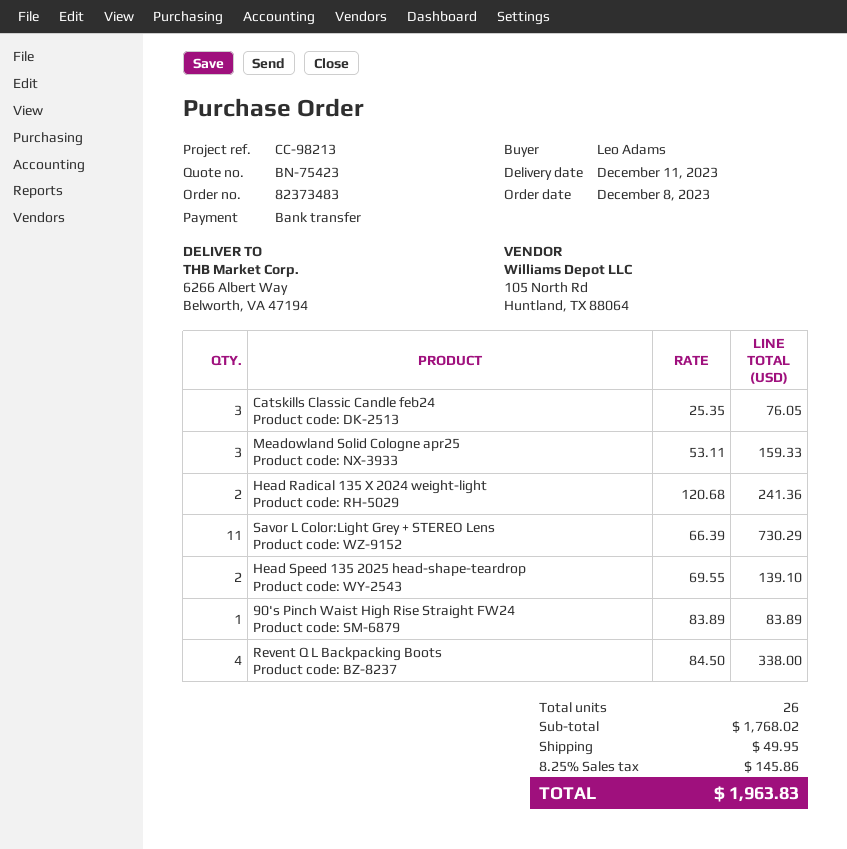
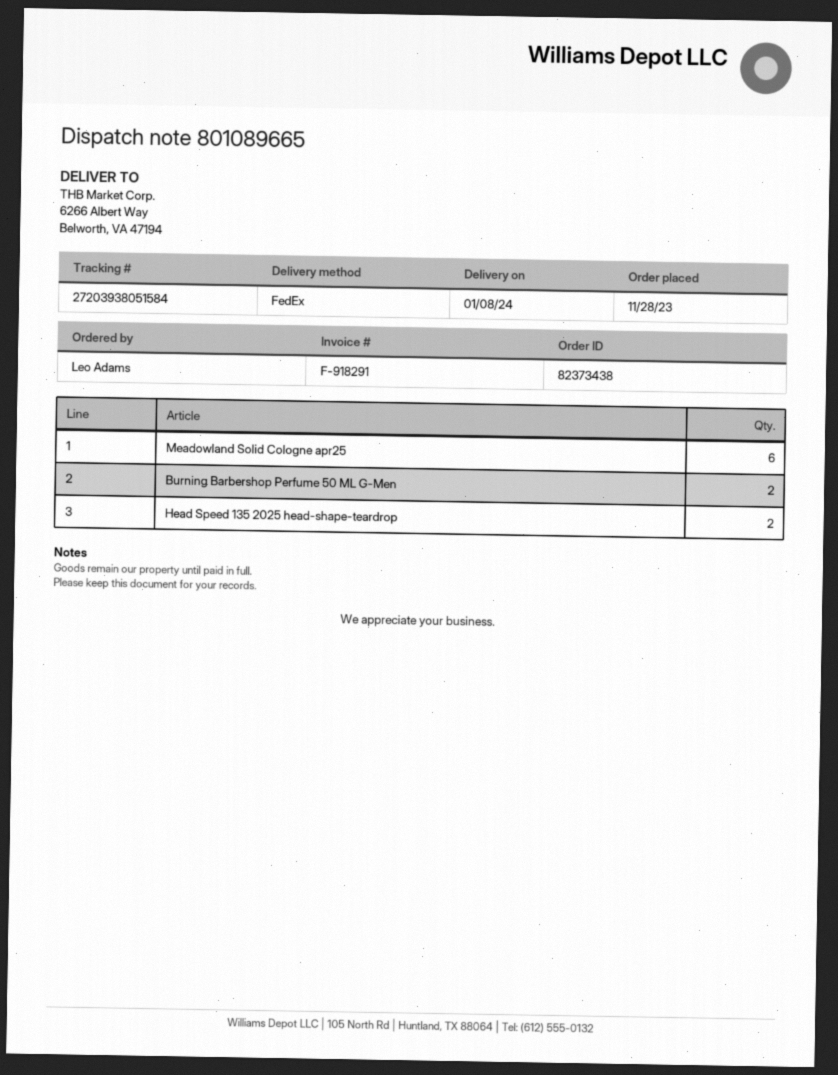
order number: 82373483 -> 82373438
order date: 2023-12-08 -> 2023-11-28
delivery date: 2023-12-11 -> 2024-01-08
Catskills Classic Candle feb24: 3 -> none
Meadowland Solid Cologne apr25: 3 -> 6
Head Radical 135 X 2024 weight-light: 2 -> none
Savor L Color:Light Grey + STEREO Lens: 11 -> none
90's Pinch Waist High Rise Straight FW24: 1 -> none
Revent Q L Backpacking Boots: 4 -> none
Burning Barbershop Perfume 50 ML G-Men: none -> 2

